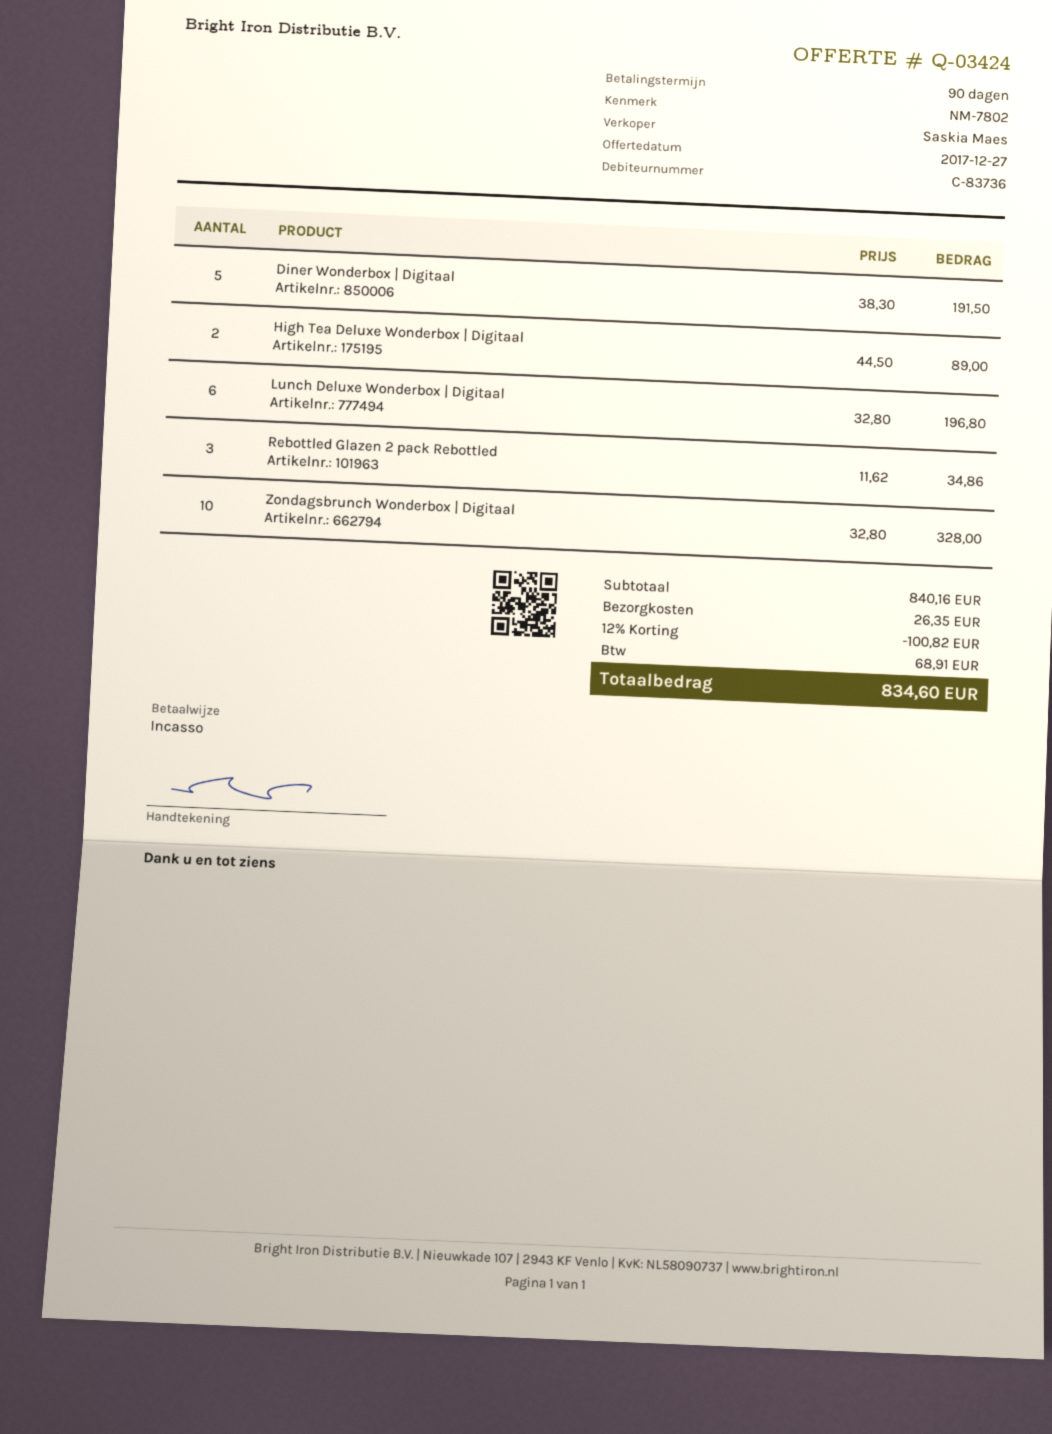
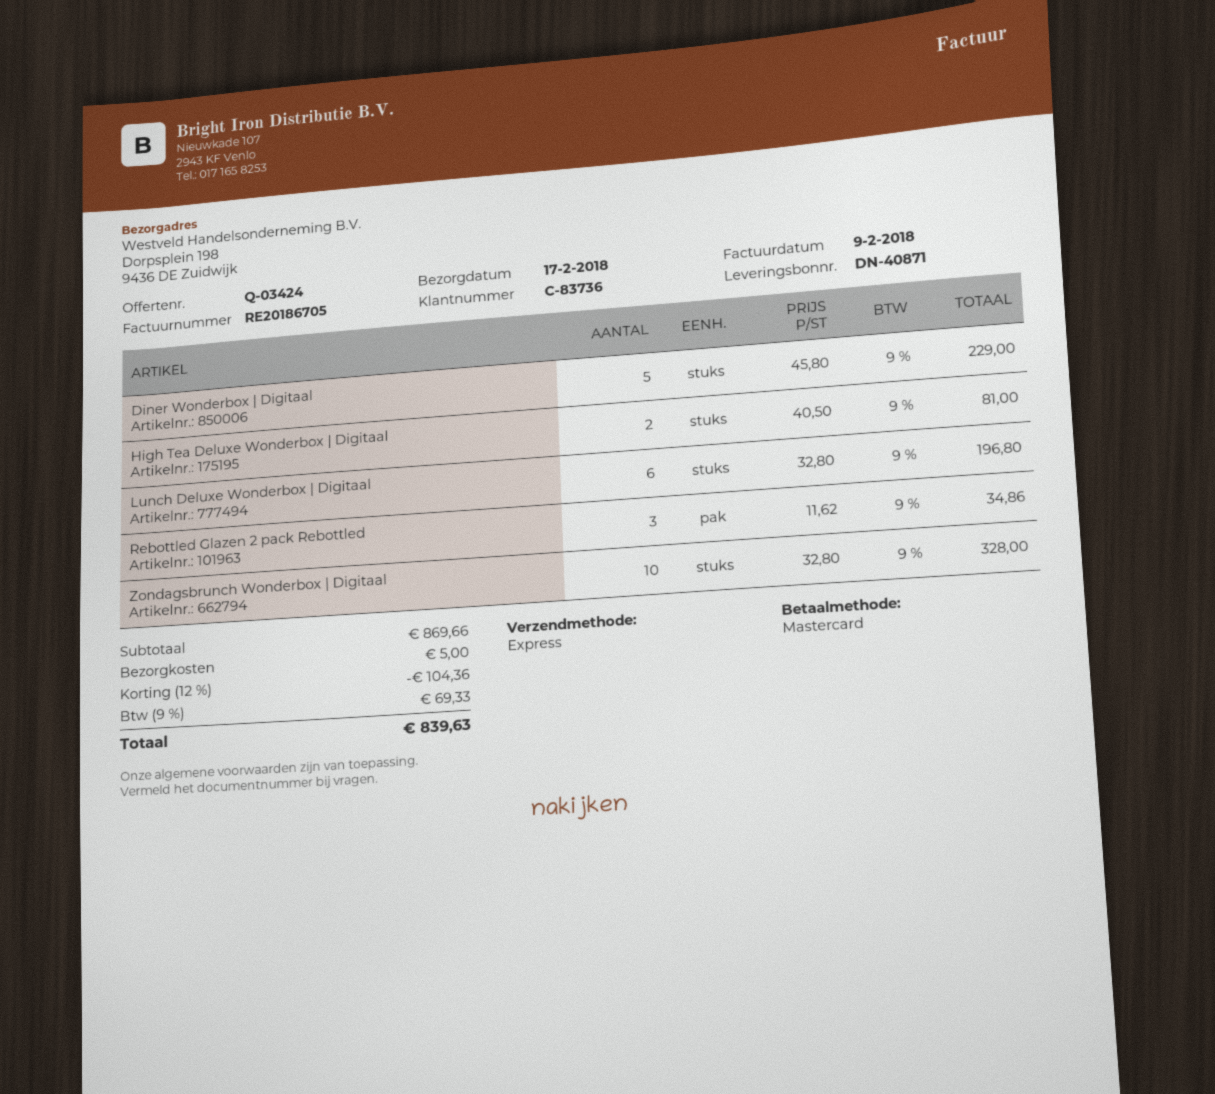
payment method: direct debit -> Mastercard
Diner Wonderbox | Digitaal: 5 x 38.30 = 191.50 -> 5 x 45.80 = 229.00
High Tea Deluxe Wonderbox | Digitaal: 2 x 44.50 = 89.00 -> 2 x 40.50 = 81.00
subtotal: 840.16 -> 869.66
discount: 12% = 100.82 -> 12% = 104.36
shipping: 26.35 -> 5.00
tax: 68.91 -> 69.33
total: 834.60 -> 839.63

